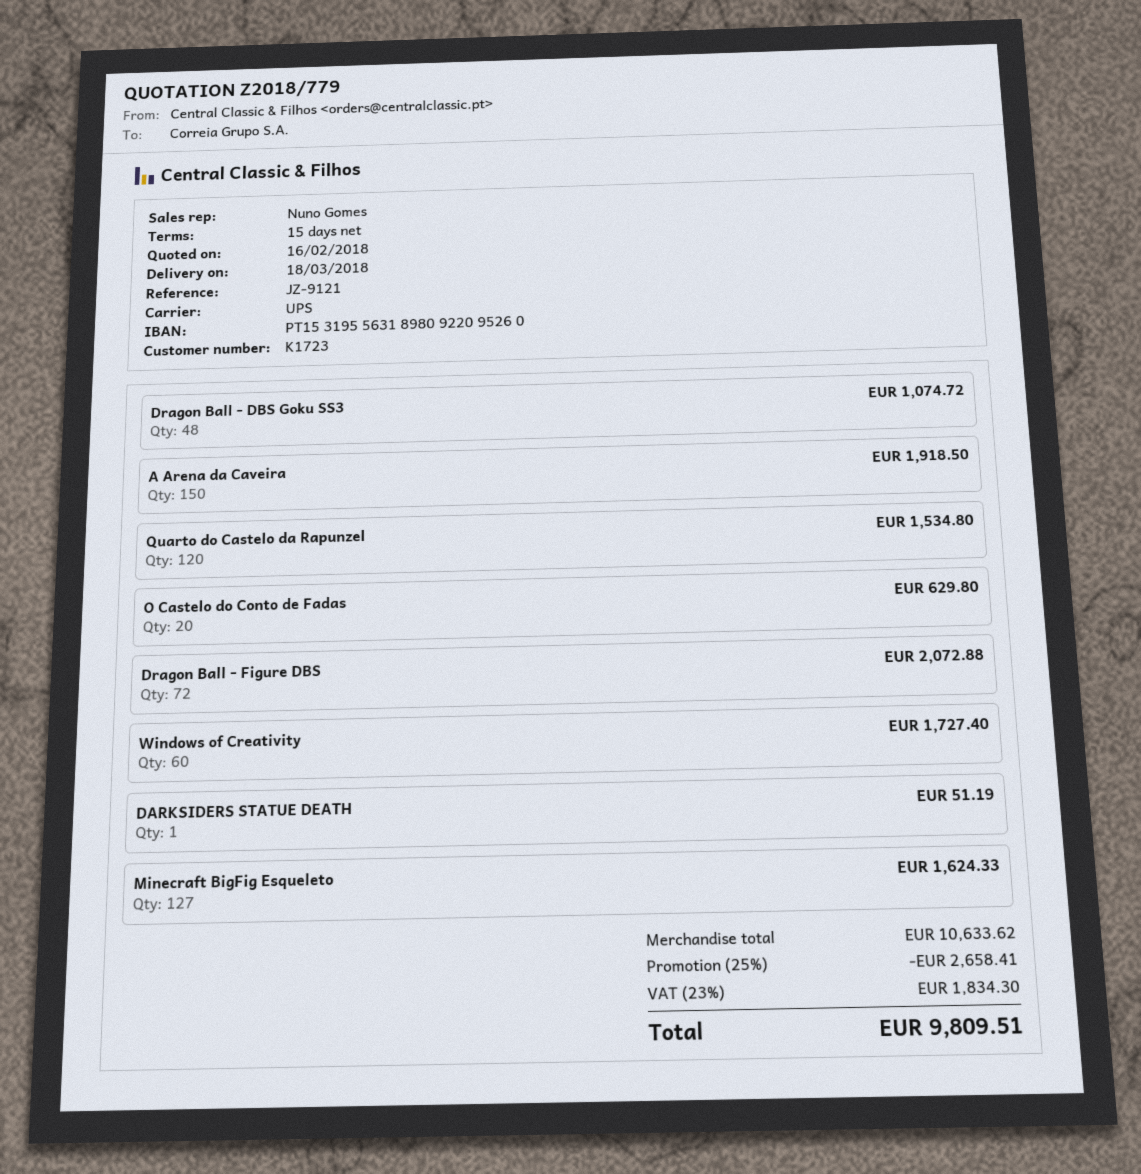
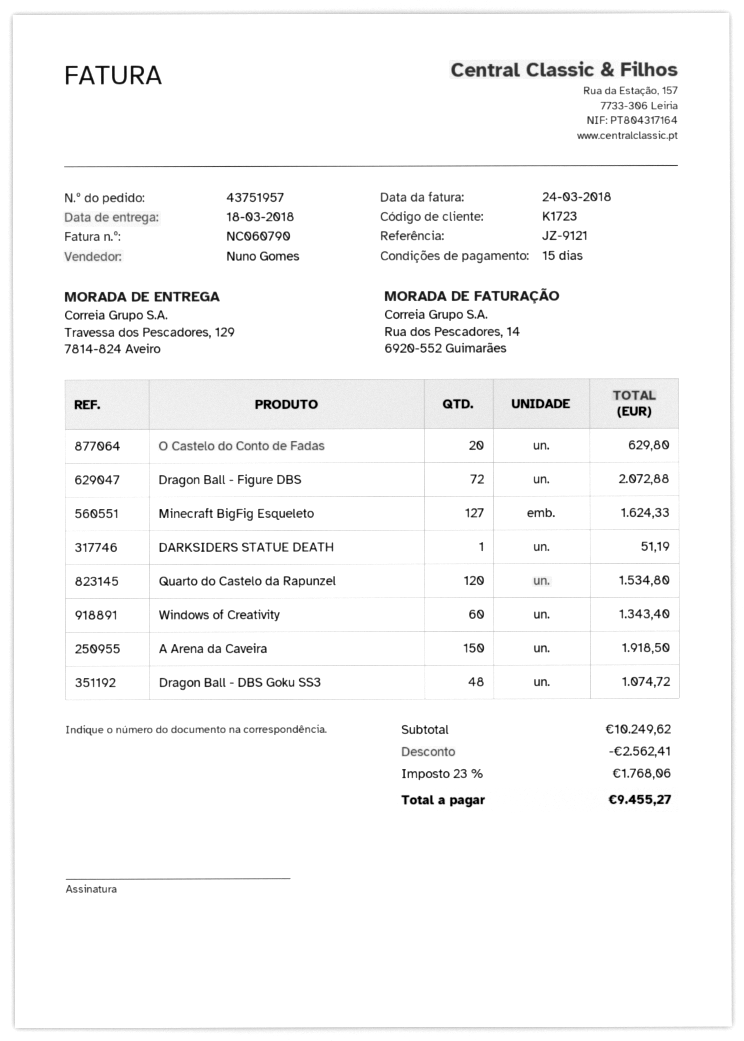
Windows of Creativity: 60 for 1727.40 -> 60 for 1343.40
subtotal: 10633.62 -> 10249.62
discount: 2658.41 -> 2562.41
tax: 23% = 1834.30 -> 23% = 1768.06
total: 9809.51 -> 9455.27

